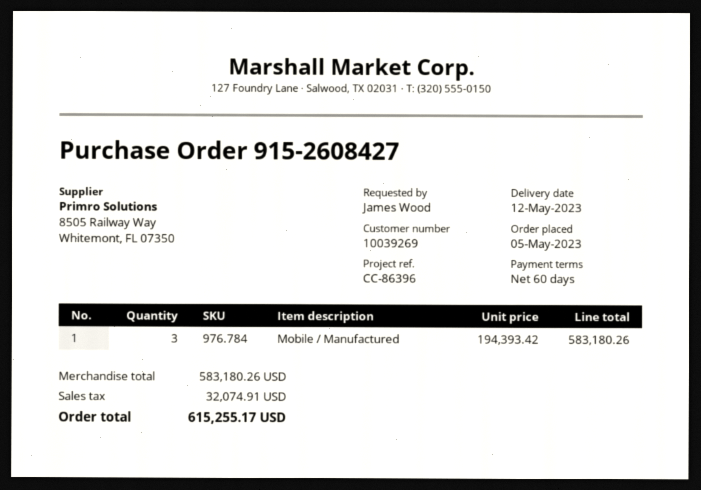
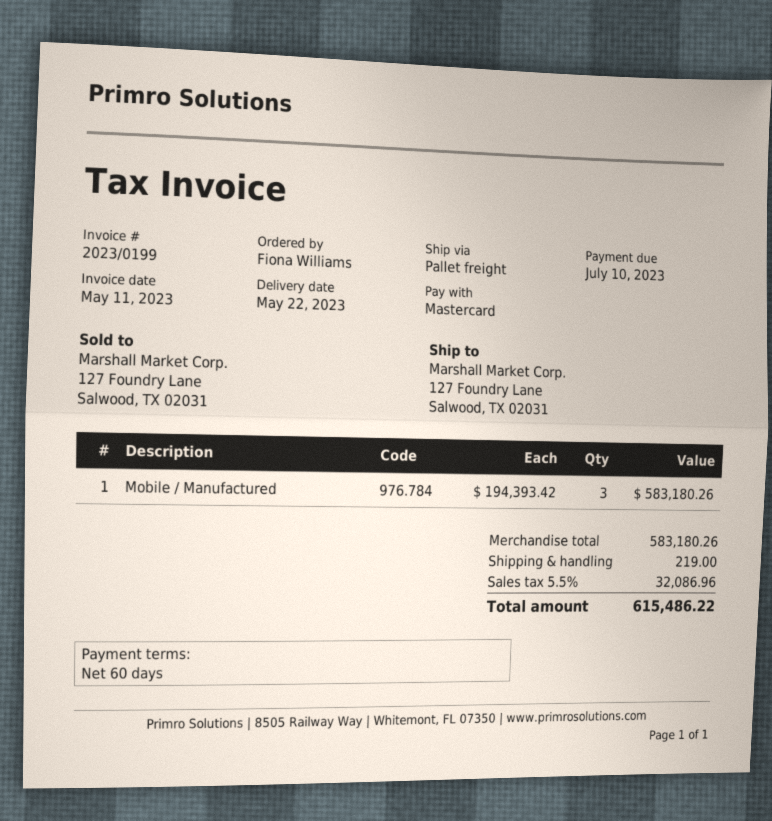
delivery date: 2023-05-12 -> 2023-05-22
ordered by: James Wood -> Fiona Williams
shipping: none -> 219.00
tax: 32074.91 -> 32086.96
total: 615255.17 -> 615486.22

